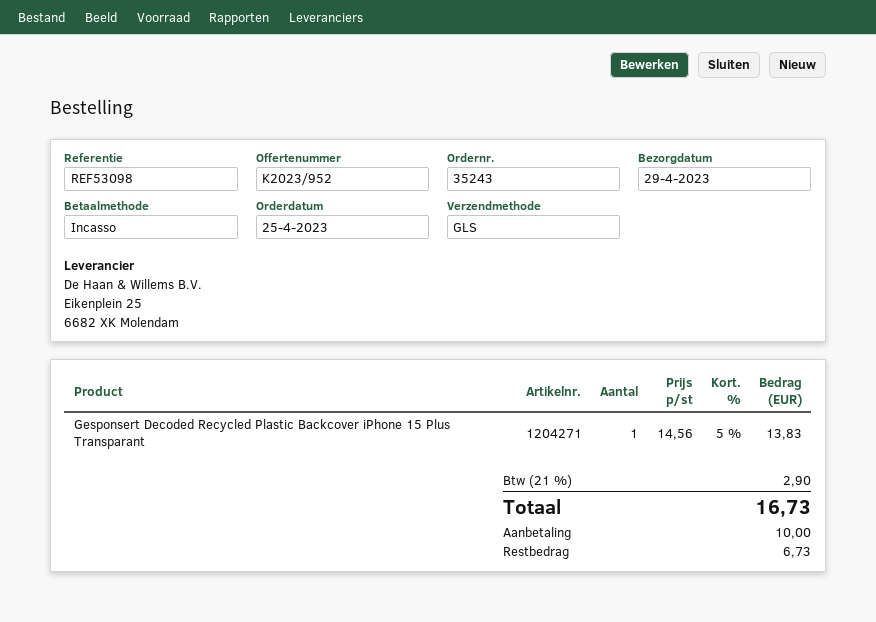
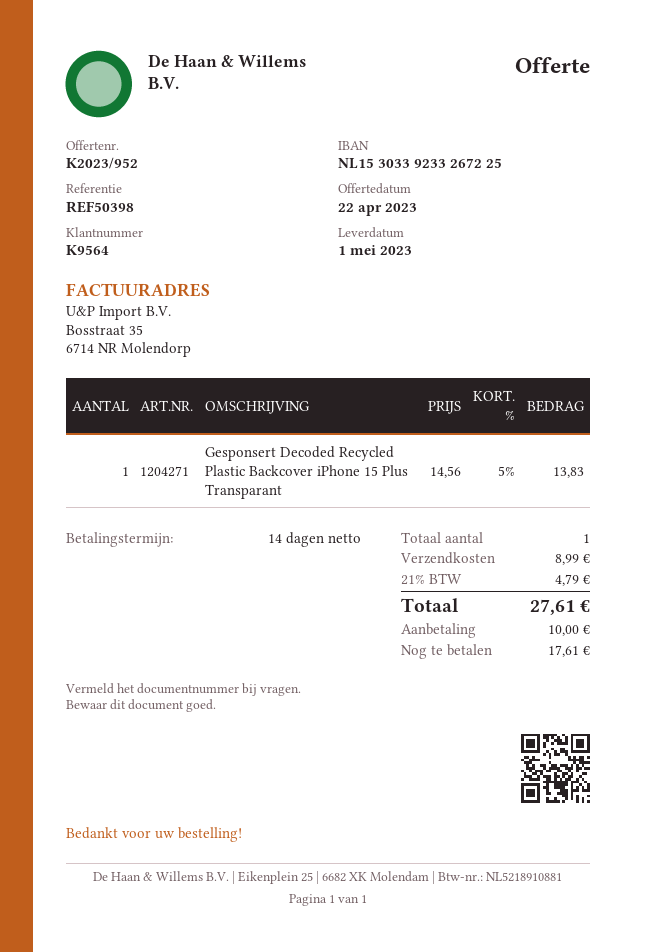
delivery date: 2023-04-29 -> 2023-05-01
reference: REF53098 -> REF50398
shipping: none -> 8.99
tax: 21% = 2.90 -> 21% = 4.79
total: 16.73 -> 27.61
balance: 6.73 -> 17.61

